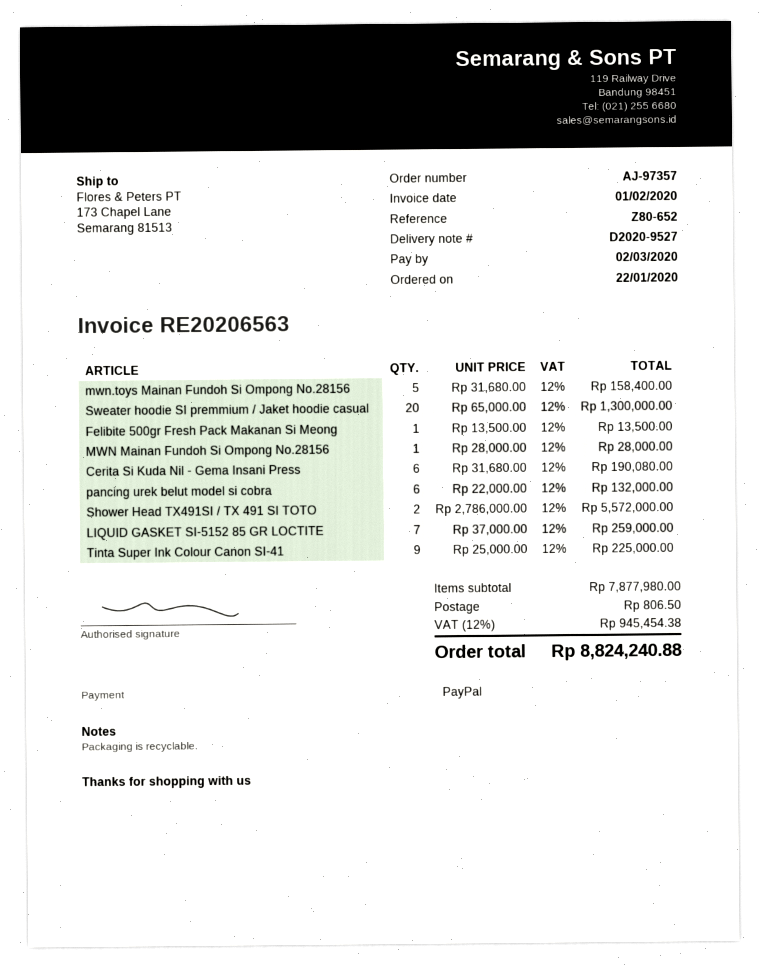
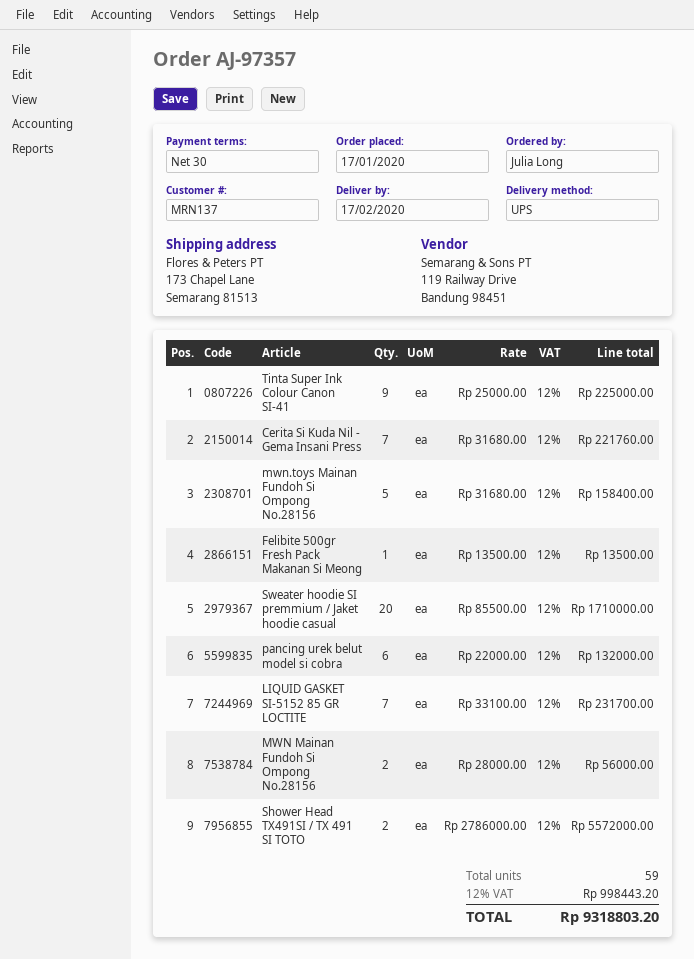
order date: 2020-01-22 -> 2020-01-17
Sweater hoodie SI premmium / Jaket hoodie casual: 20 x 65000.00 = 1300000.00 -> 20 x 85500.00 = 1710000.00
MWN Mainan Fundoh Si Ompong No.28156: 1 x 28000.00 = 28000.00 -> 2 x 28000.00 = 56000.00
Cerita Si Kuda Nil - Gema Insani Press: 6 x 31680.00 = 190080.00 -> 7 x 31680.00 = 221760.00
LIQUID GASKET SI-5152 85 GR LOCTITE: 7 x 37000.00 = 259000.00 -> 7 x 33100.00 = 231700.00
shipping: 806.50 -> none
tax: 12% = 945454.38 -> 12% = 998443.20
total: 8824240.88 -> 9318803.20

